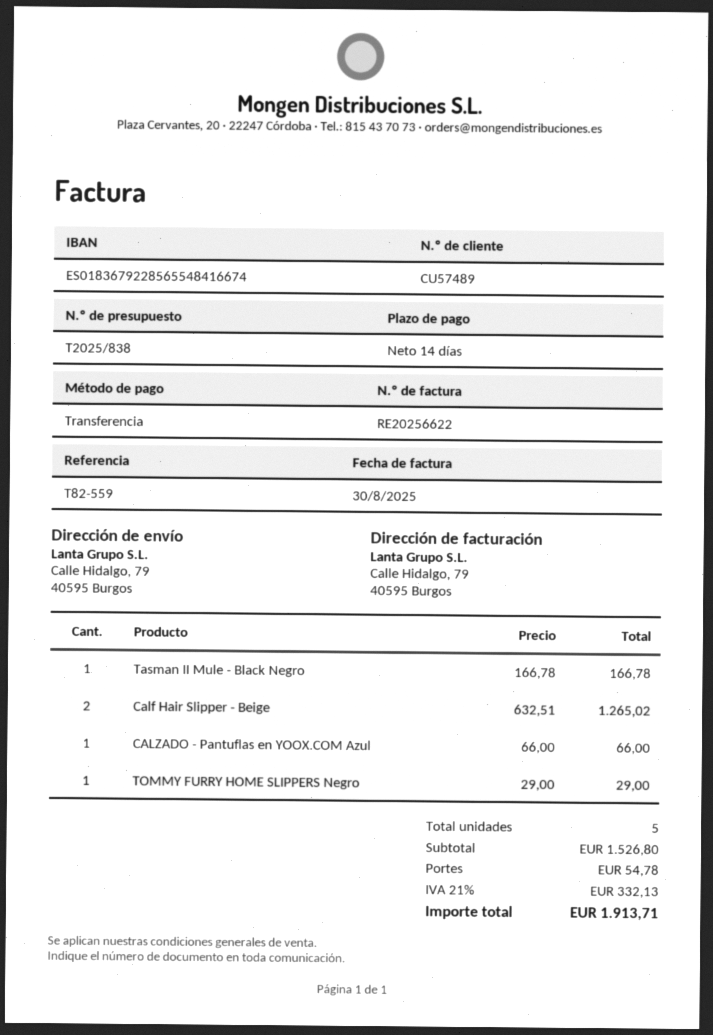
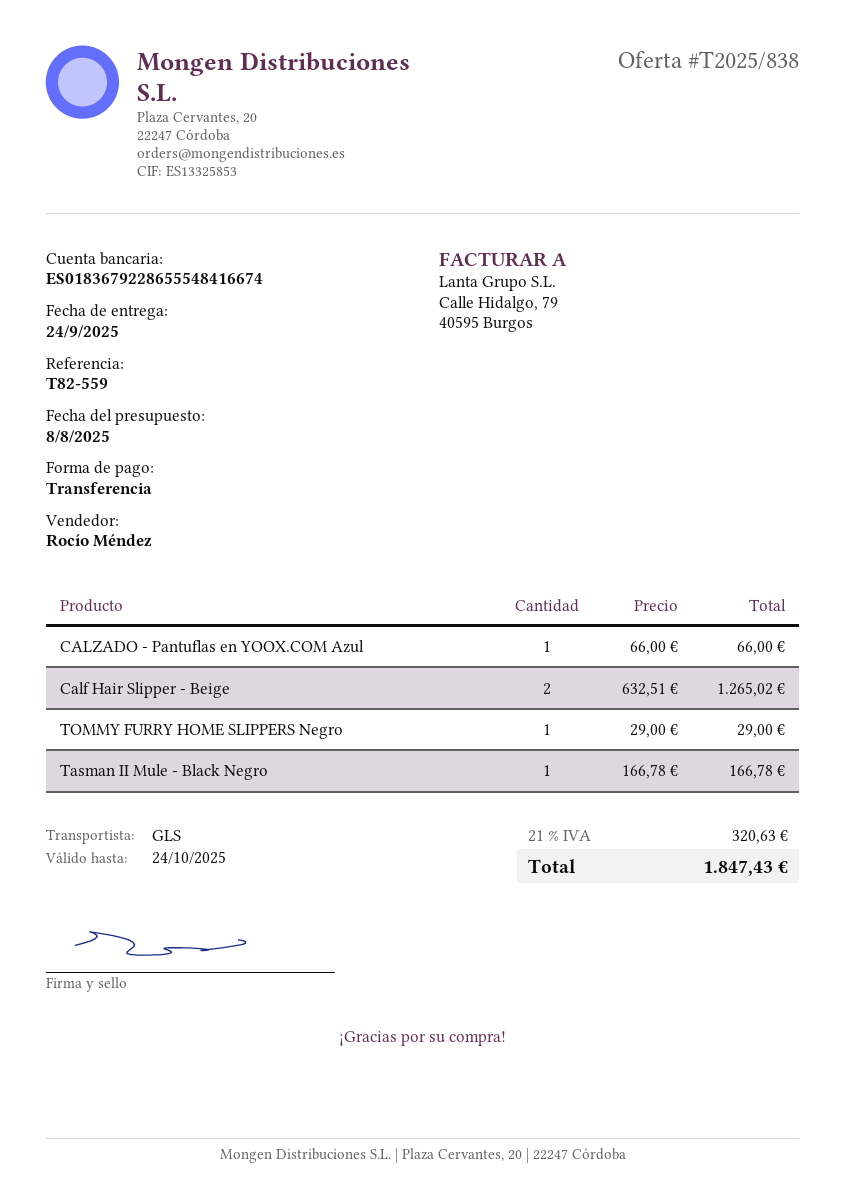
bank account: ES0183679228565548416674 -> ES0183679228655548416674
shipping: 54.78 -> none
tax: 21% = 332.13 -> 21% = 320.63
total: 1913.71 -> 1847.43

